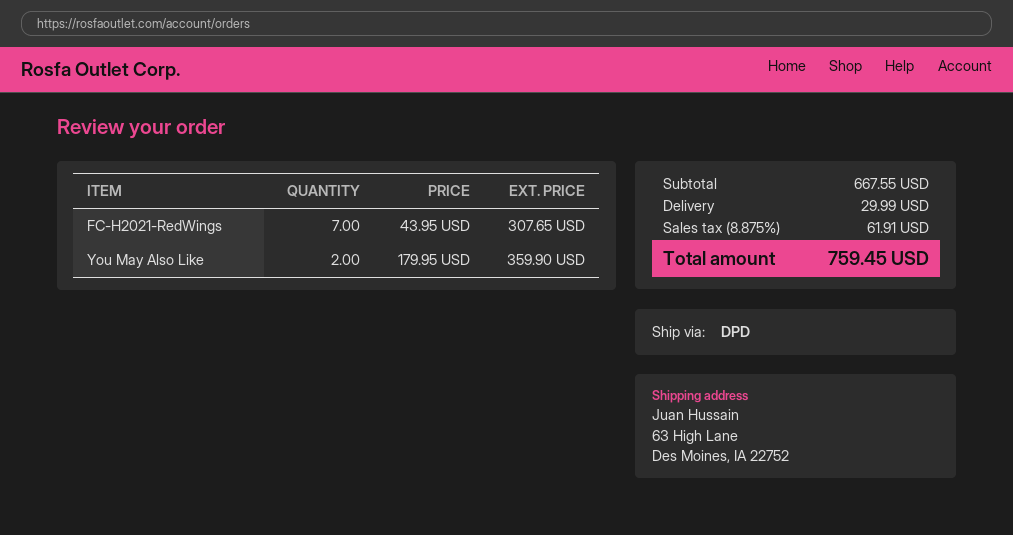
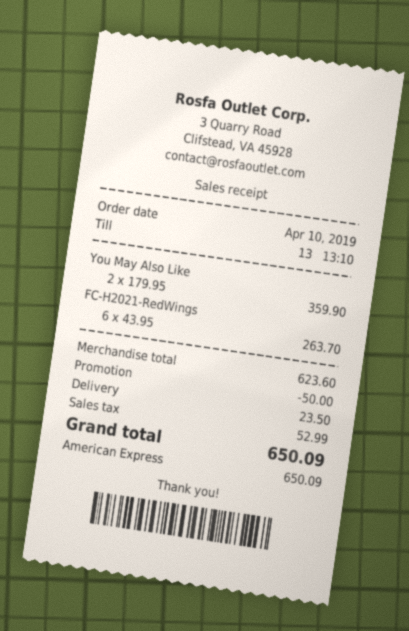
FC-H2021-RedWings: 7 x 43.95 = 307.65 -> 6 x 43.95 = 263.70
subtotal: 667.55 -> 623.60
discount: none -> 50.00
shipping: 29.99 -> 23.50
tax: 61.91 -> 52.99
total: 759.45 -> 650.09

